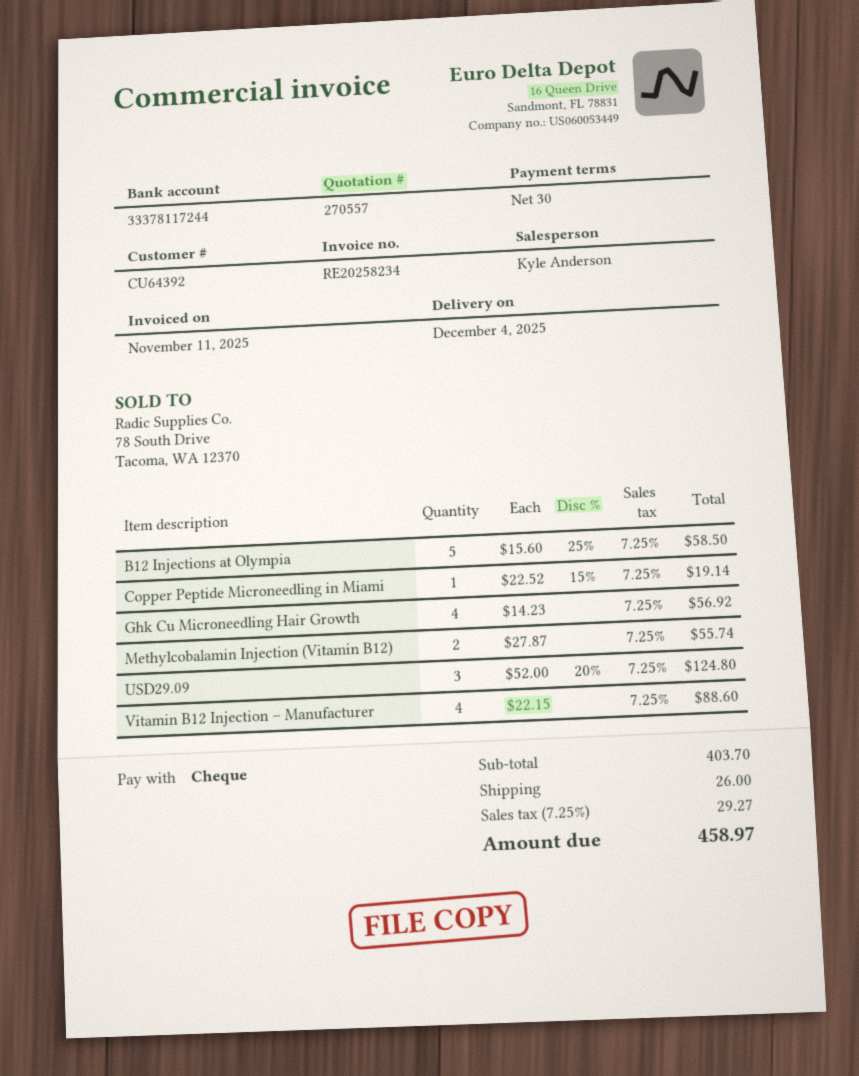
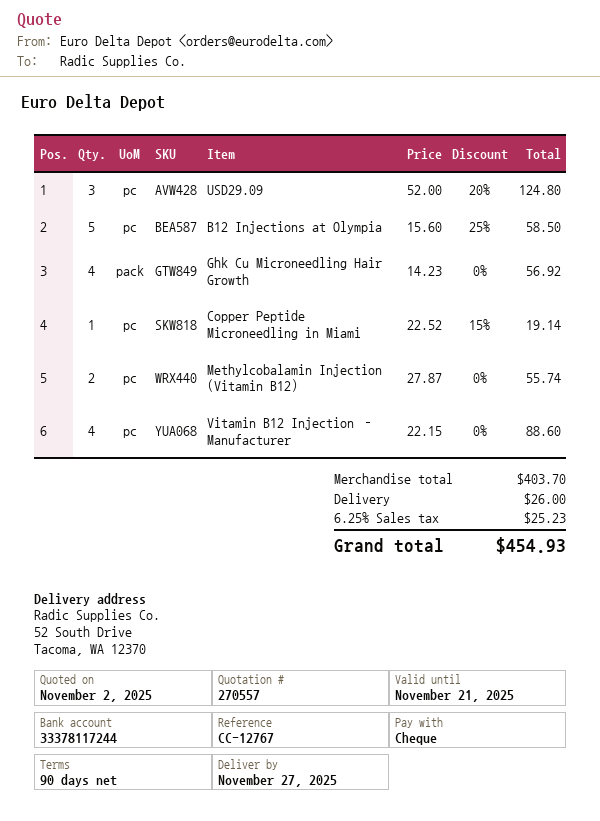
delivery date: 2025-12-04 -> 2025-11-27
payment terms: 30 days -> 90 days
tax: 7.25% = 29.27 -> 6.25% = 25.23
total: 458.97 -> 454.93

